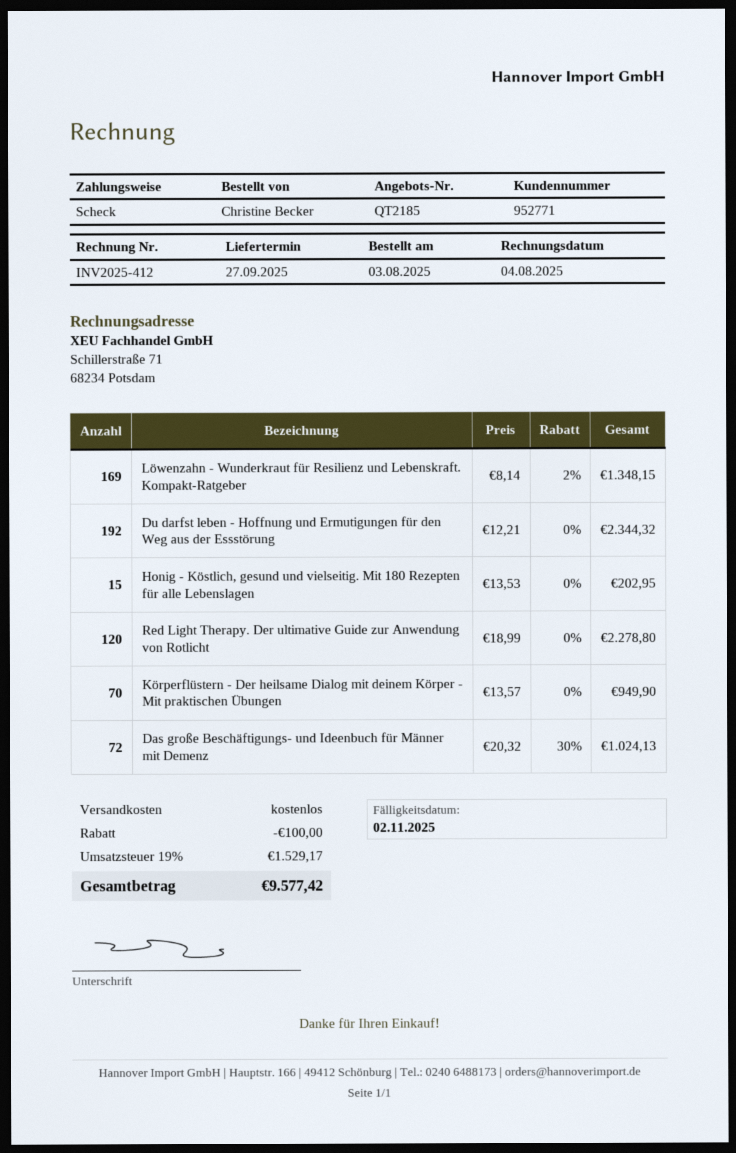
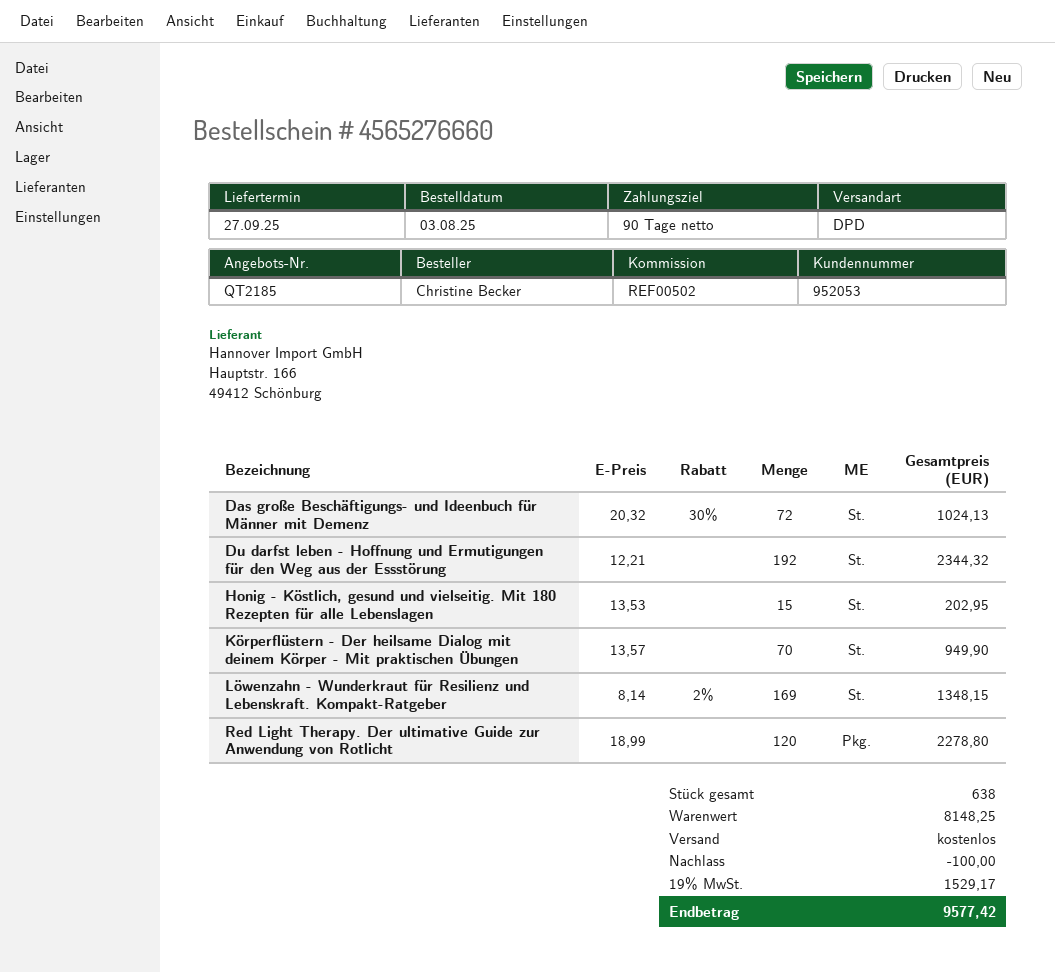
customer number: 952771 -> 952053

